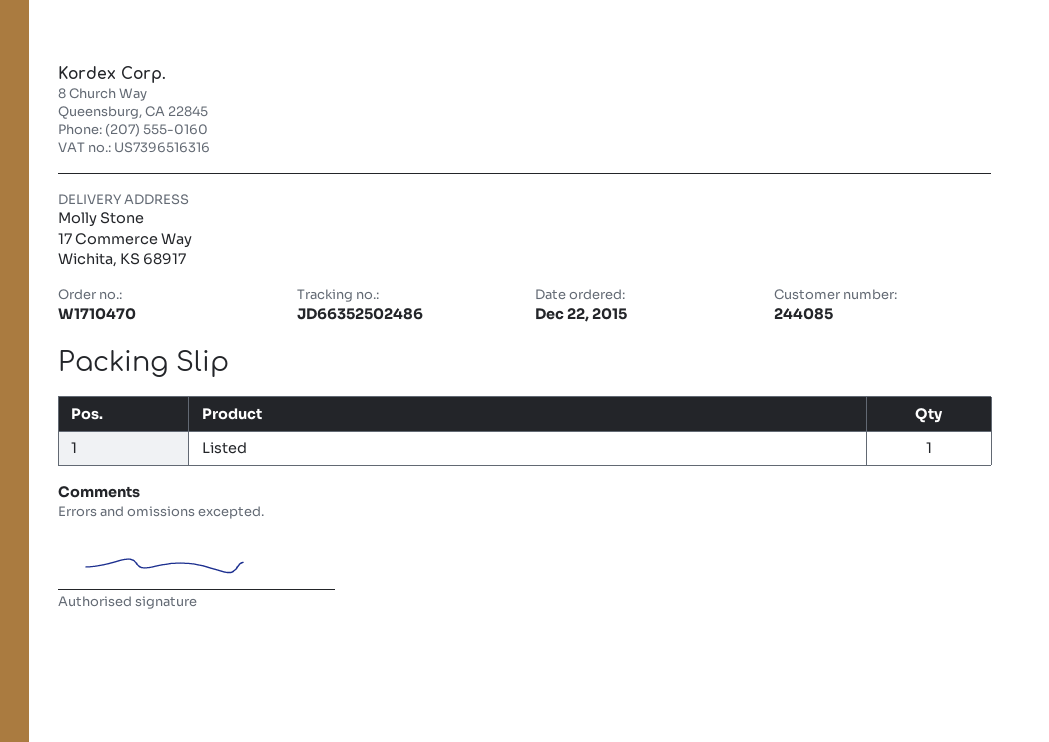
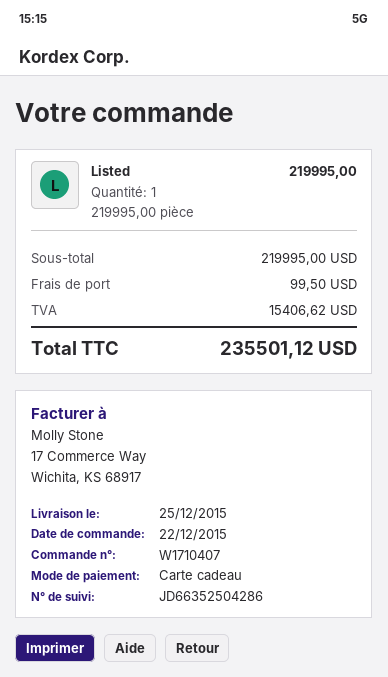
order number: W1710470 -> W1710407
tracking number: JD66352502486 -> JD66352504286

